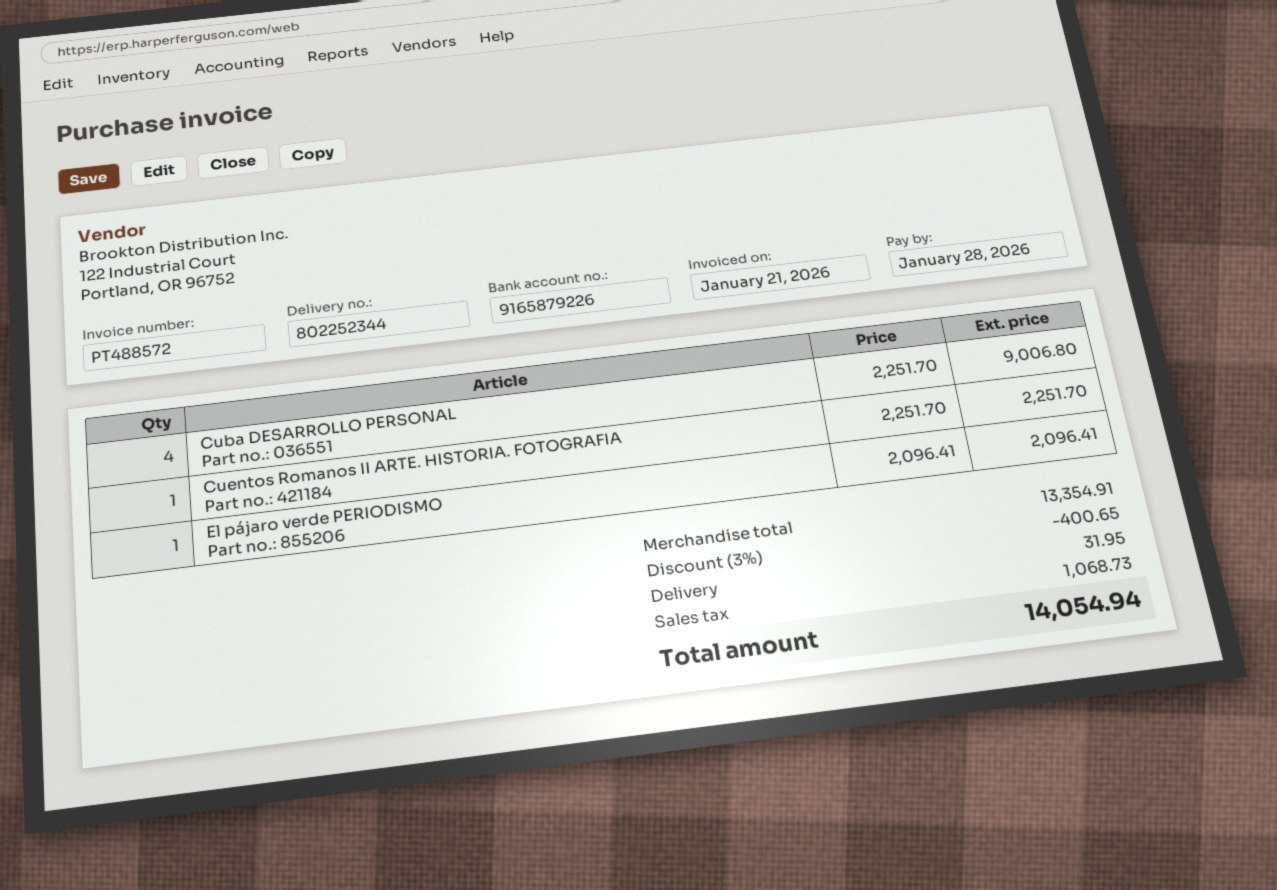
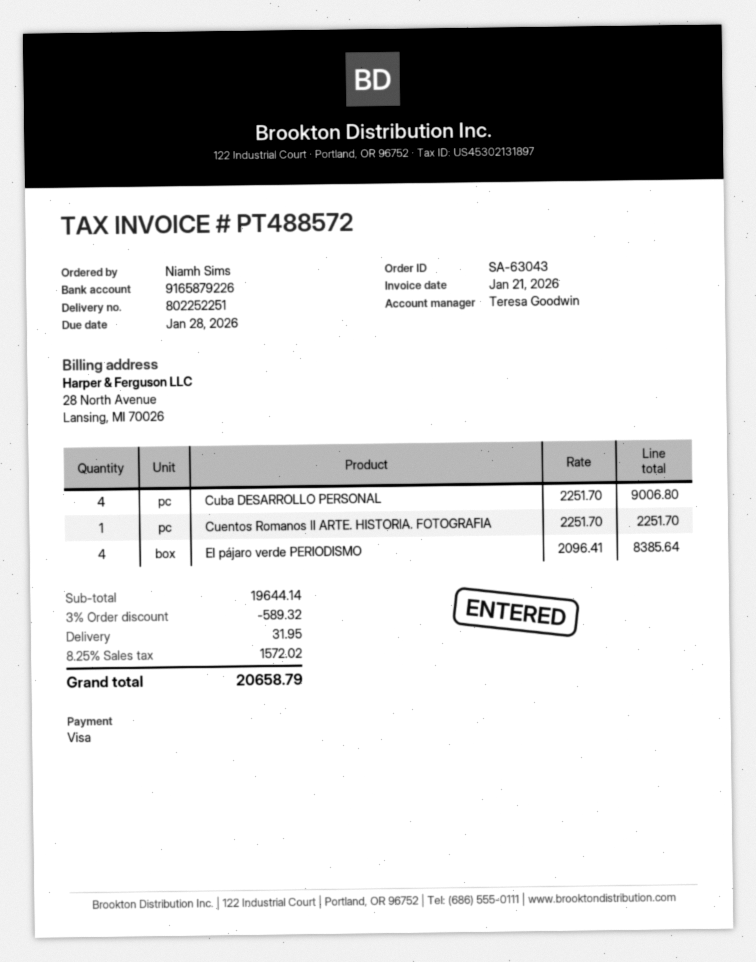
delivery note number: 802252344 -> 802252251
El pájaro verde PERIODISMO: 1 x 2096.41 = 2096.41 -> 4 x 2096.41 = 8385.64
subtotal: 13354.91 -> 19644.14
discount: 3% = 400.65 -> 3% = 589.32
tax: 1068.73 -> 1572.02
total: 14054.94 -> 20658.79

